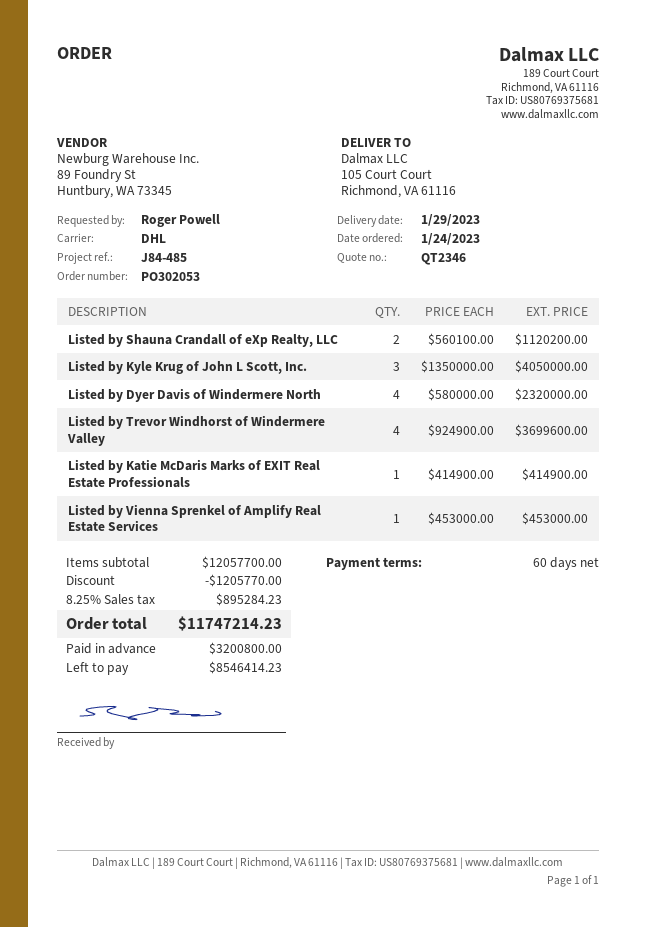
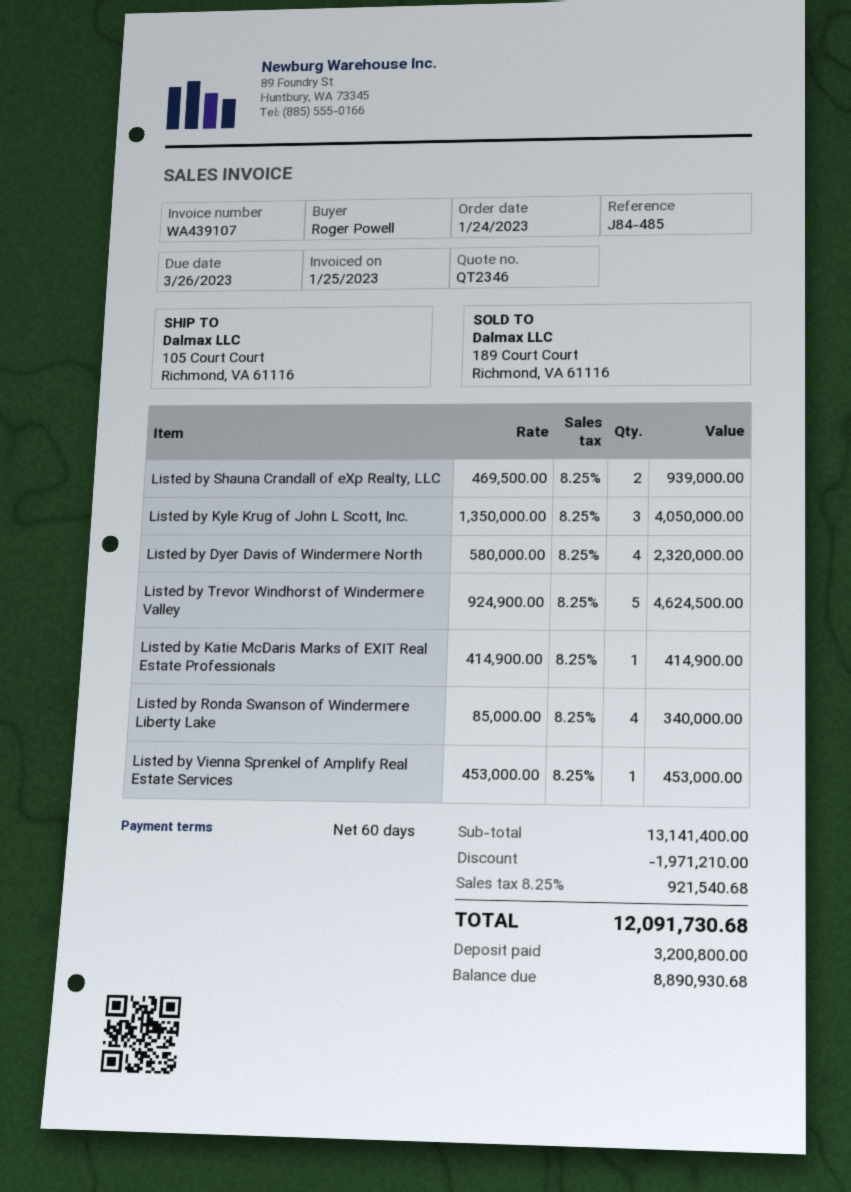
Listed by Shauna Crandall of eXp Realty, LLC: 2 x 560100.00 = 1120200.00 -> 2 x 469500.00 = 939000.00
Listed by Trevor Windhorst of Windermere Valley: 4 x 924900.00 = 3699600.00 -> 5 x 924900.00 = 4624500.00
Listed by Ronda Swanson of Windermere Liberty Lake: none -> 4 x 85000.00 = 340000.00
subtotal: 12057700.00 -> 13141400.00
discount: 1205770.00 -> 1971210.00
tax: 8.25% = 895284.23 -> 8.25% = 921540.68
total: 11747214.23 -> 12091730.68
balance: 8546414.23 -> 8890930.68

